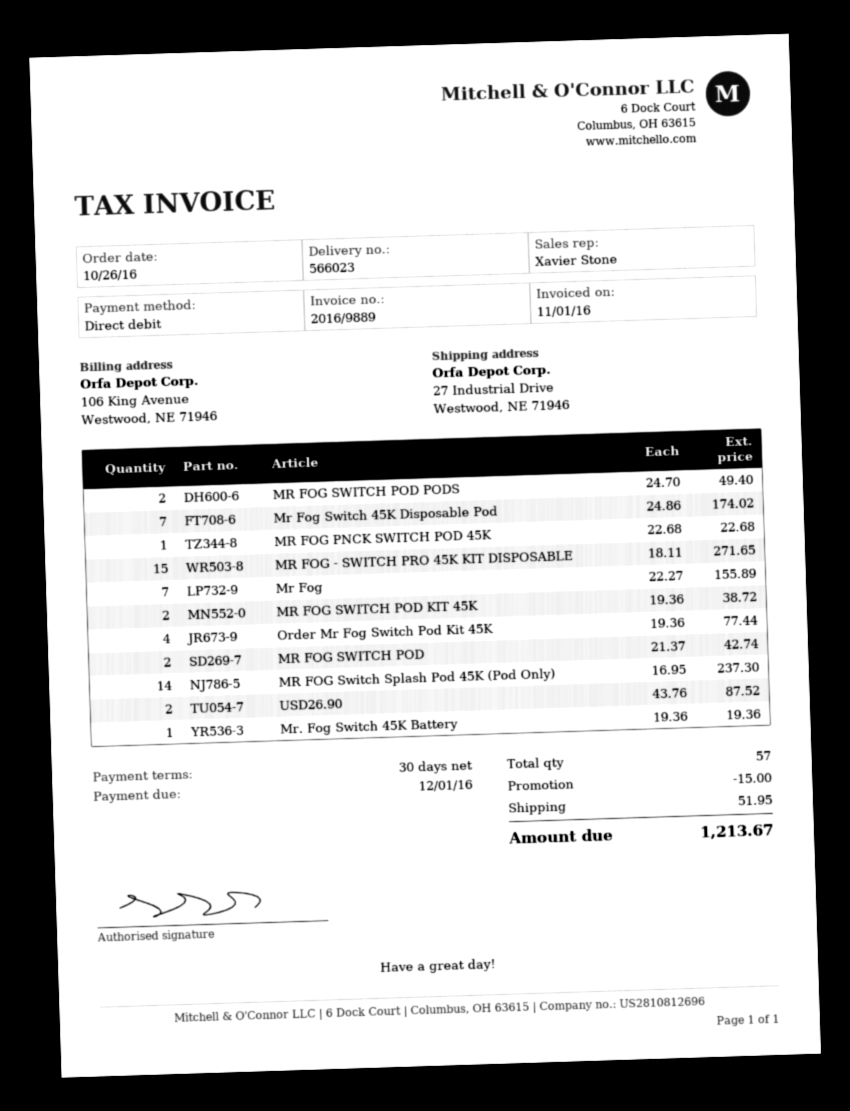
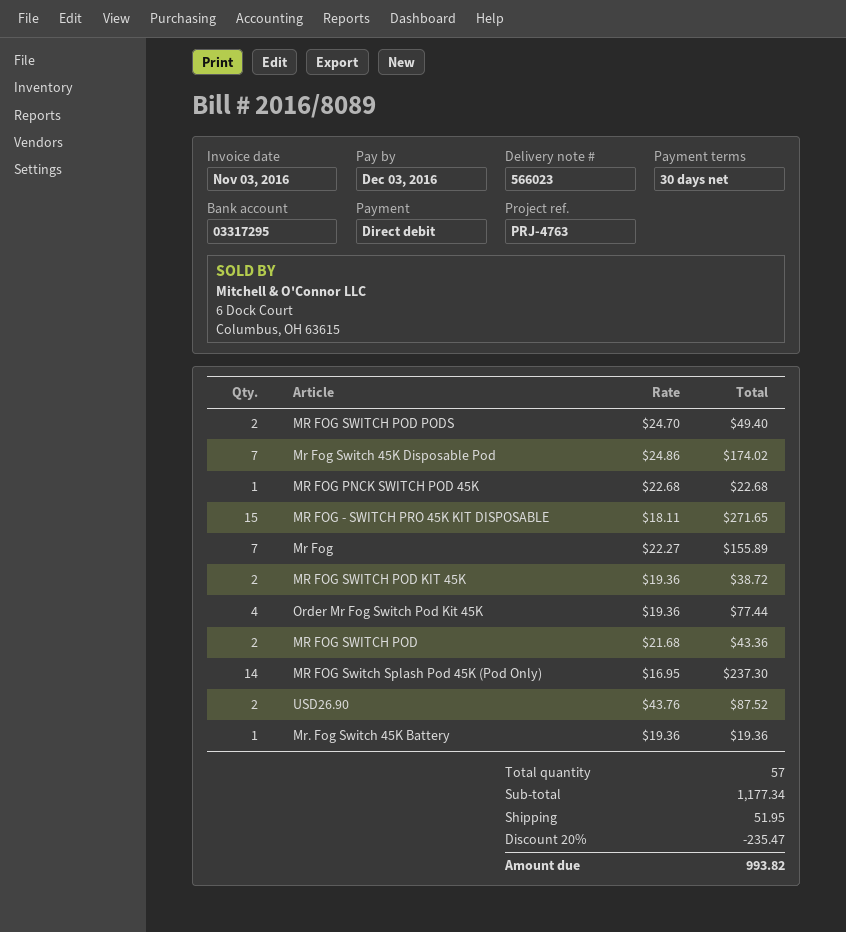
invoice number: 2016/9889 -> 2016/8089
invoice date: 2016-11-01 -> 2016-11-03
due date: 2016-12-01 -> 2016-12-03
MR FOG SWITCH POD: 2 x 21.37 = 42.74 -> 2 x 21.68 = 43.36
discount: 15.00 -> 235.47
total: 1213.67 -> 993.82

